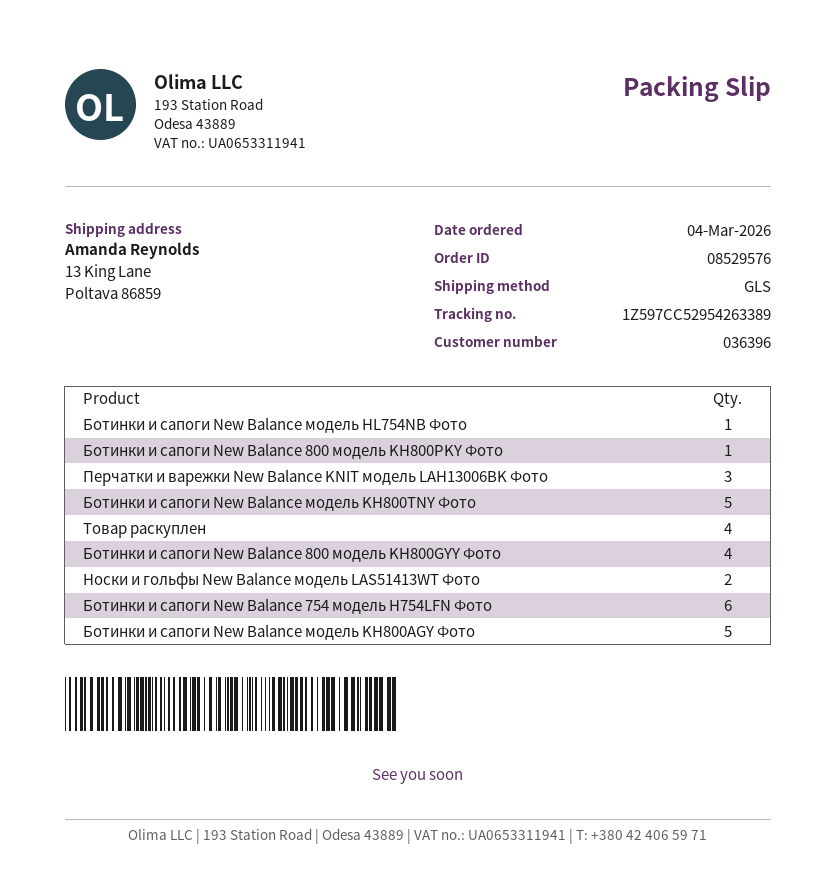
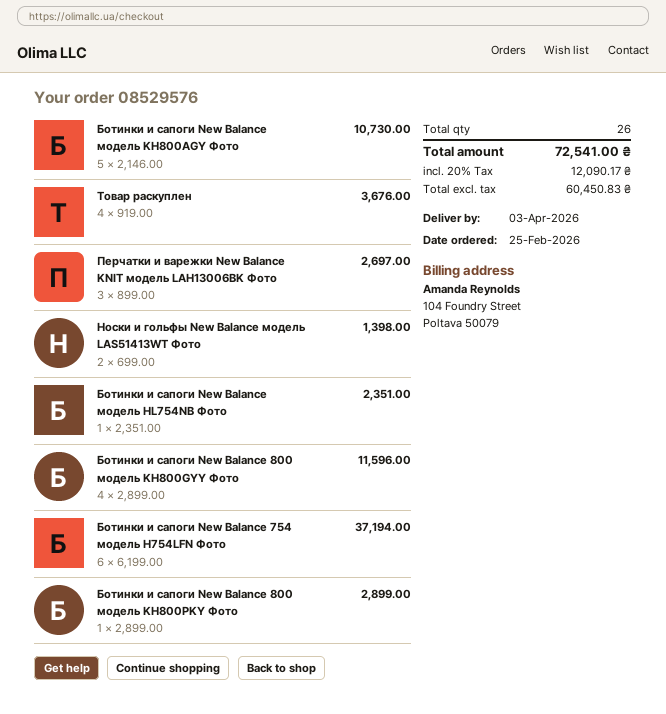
order date: 2026-03-04 -> 2026-02-25
Ботинки и сапоги New Balance модель KH800TNY Фото: 5 -> none

